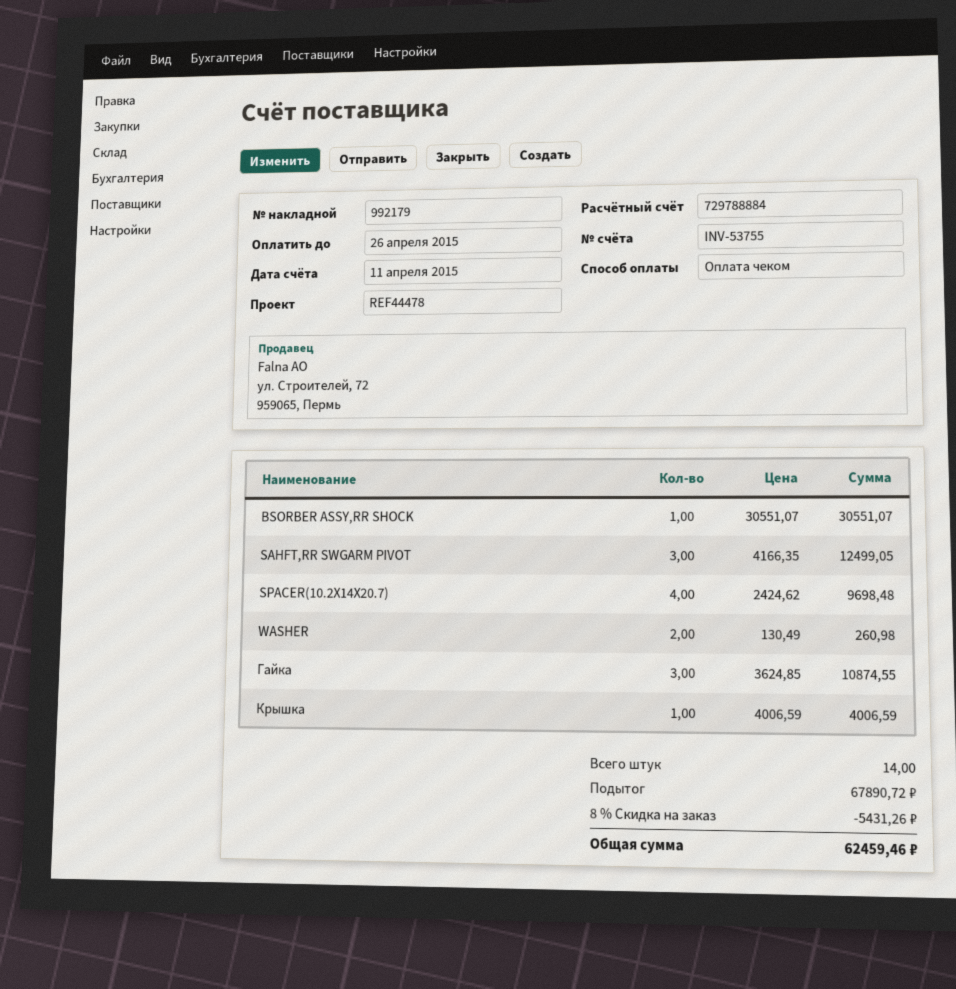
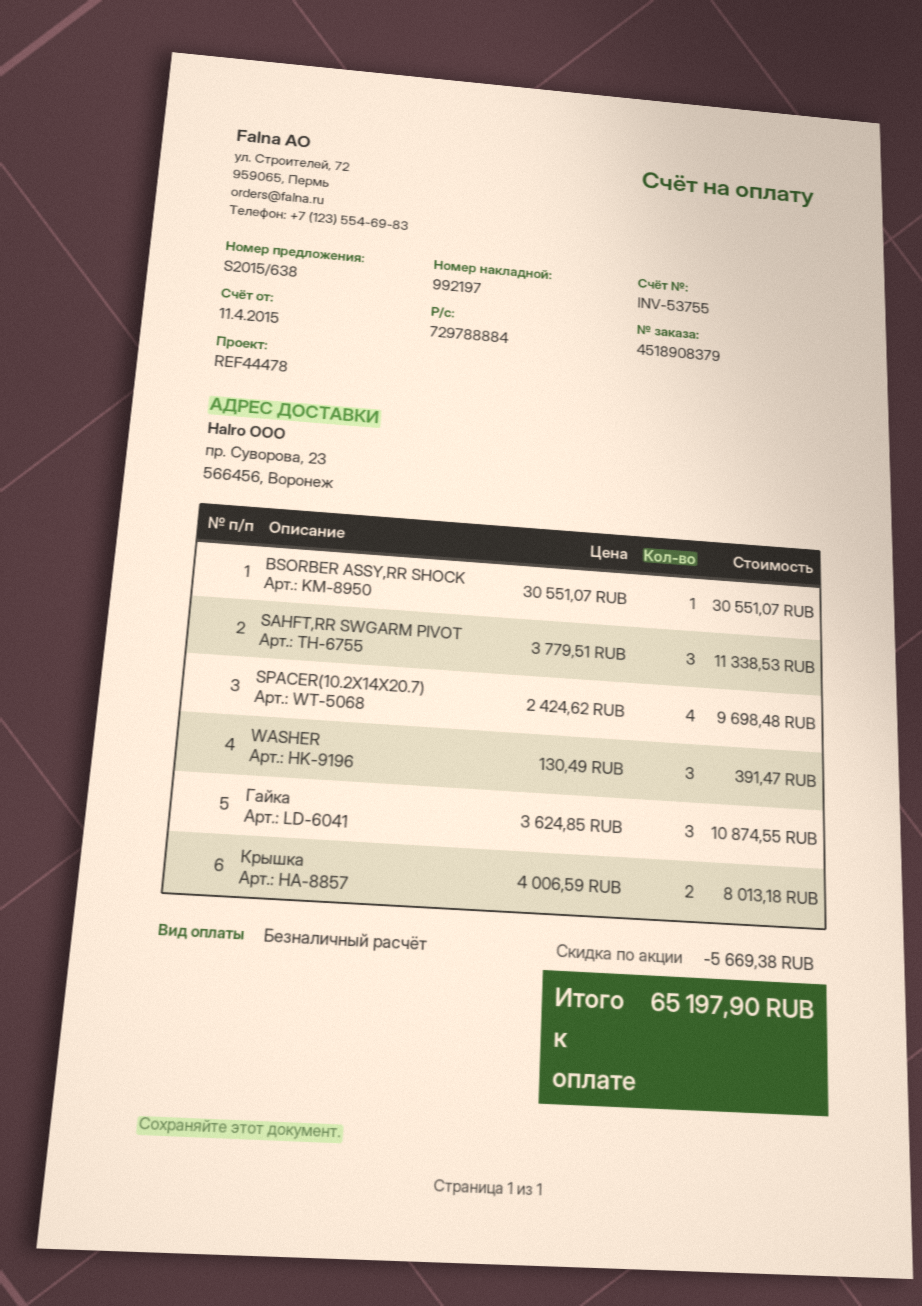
delivery note number: 992179 -> 992197
payment method: cheque -> bank transfer
SAHFT,RR SWGARM PIVOT: 3 x 4166.35 = 12499.05 -> 3 x 3779.51 = 11338.53
WASHER: 2 x 130.49 = 260.98 -> 3 x 130.49 = 391.47
Крышка: 1 x 4006.59 = 4006.59 -> 2 x 4006.59 = 8013.18
discount: 5431.26 -> 5669.38
total: 62459.46 -> 65197.90

